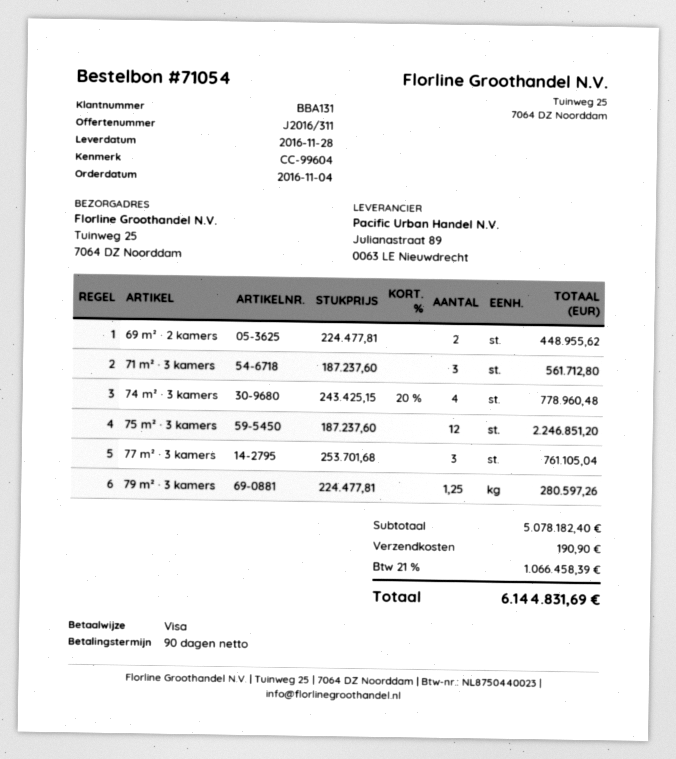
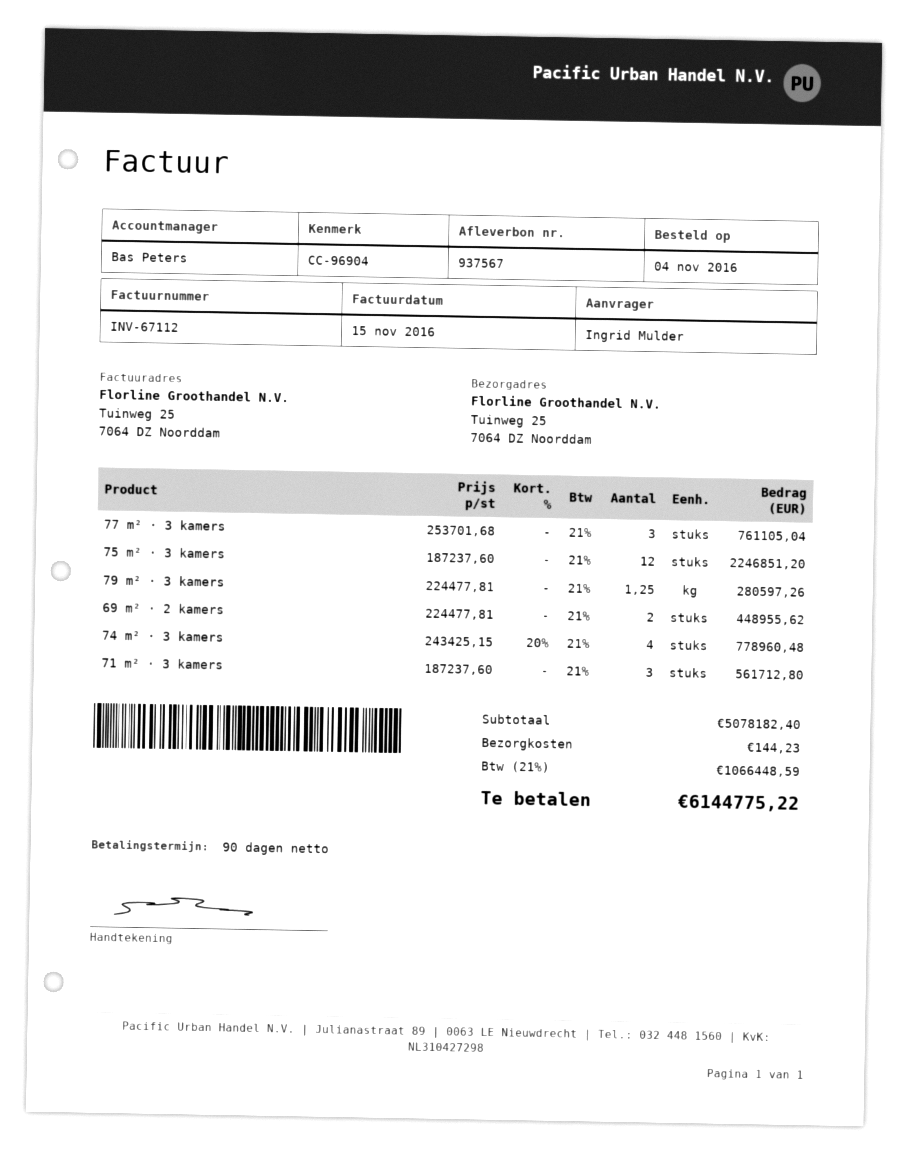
reference: CC-99604 -> CC-96904
shipping: 190.90 -> 144.23
tax: 21% = 1066458.39 -> 21% = 1066448.59
total: 6144831.69 -> 6144775.22

